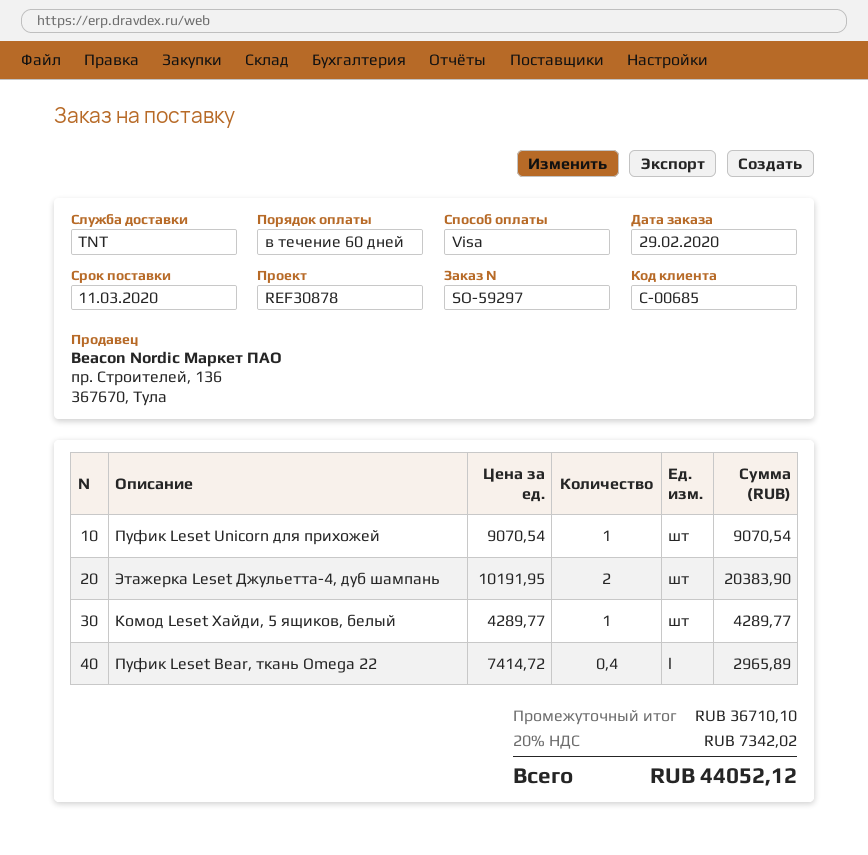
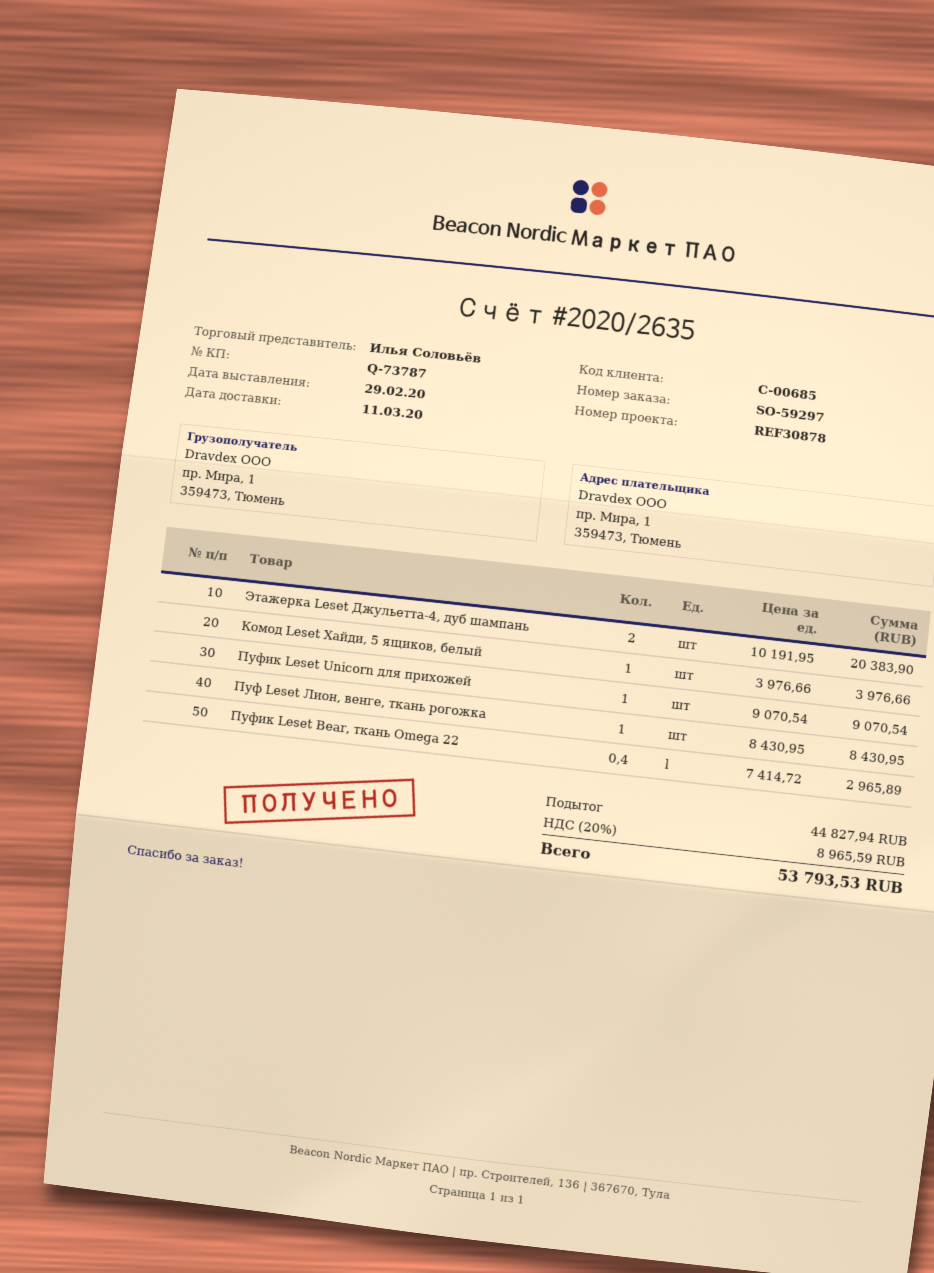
Комод Leset Хайди, 5 ящиков, белый: 1 x 4289.77 = 4289.77 -> 1 x 3976.66 = 3976.66
Пуф Leset Лион, венге, ткань рогожка: none -> 1 x 8430.95 = 8430.95
subtotal: 36710.10 -> 44827.94
tax: 20% = 7342.02 -> 20% = 8965.59
total: 44052.12 -> 53793.53

